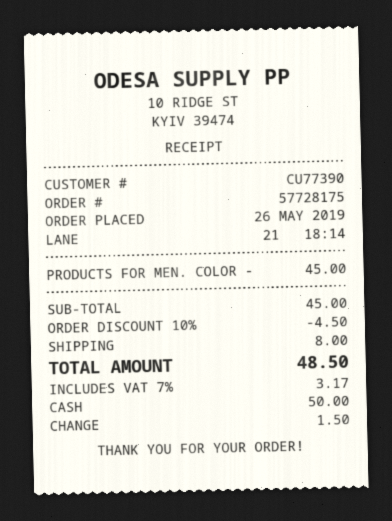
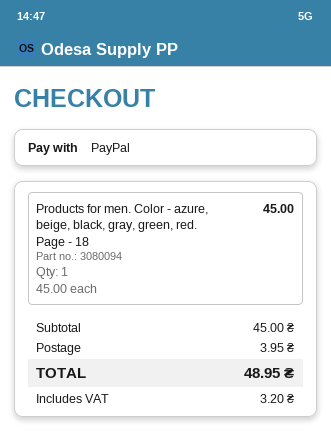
payment method: cash -> PayPal
discount: 10% = 4.50 -> none
shipping: 8.00 -> 3.95
tax: 3.17 -> 3.20
total: 48.50 -> 48.95

